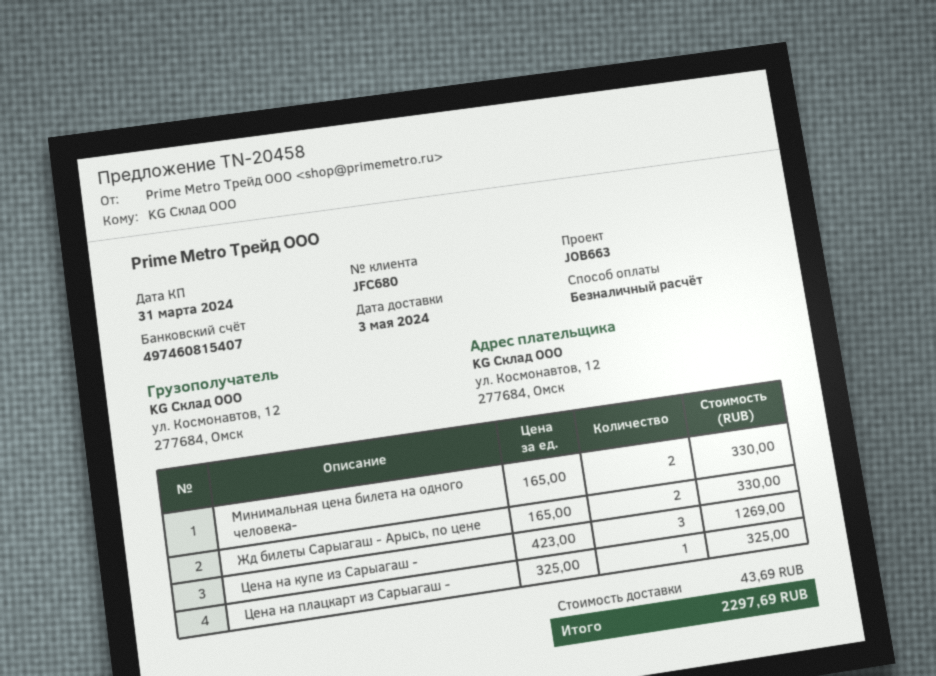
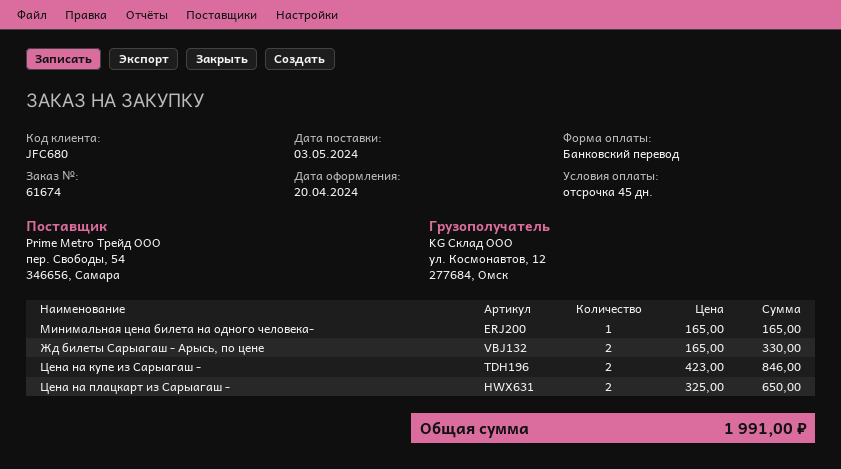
Минимальная цена билета на одного человека-: 2 x 165.00 = 330.00 -> 1 x 165.00 = 165.00
Цена на купе из Сарыагаш -: 3 x 423.00 = 1269.00 -> 2 x 423.00 = 846.00
Цена на плацкарт из Сарыагаш -: 1 x 325.00 = 325.00 -> 2 x 325.00 = 650.00
shipping: 43.69 -> none
total: 2297.69 -> 1991.00

